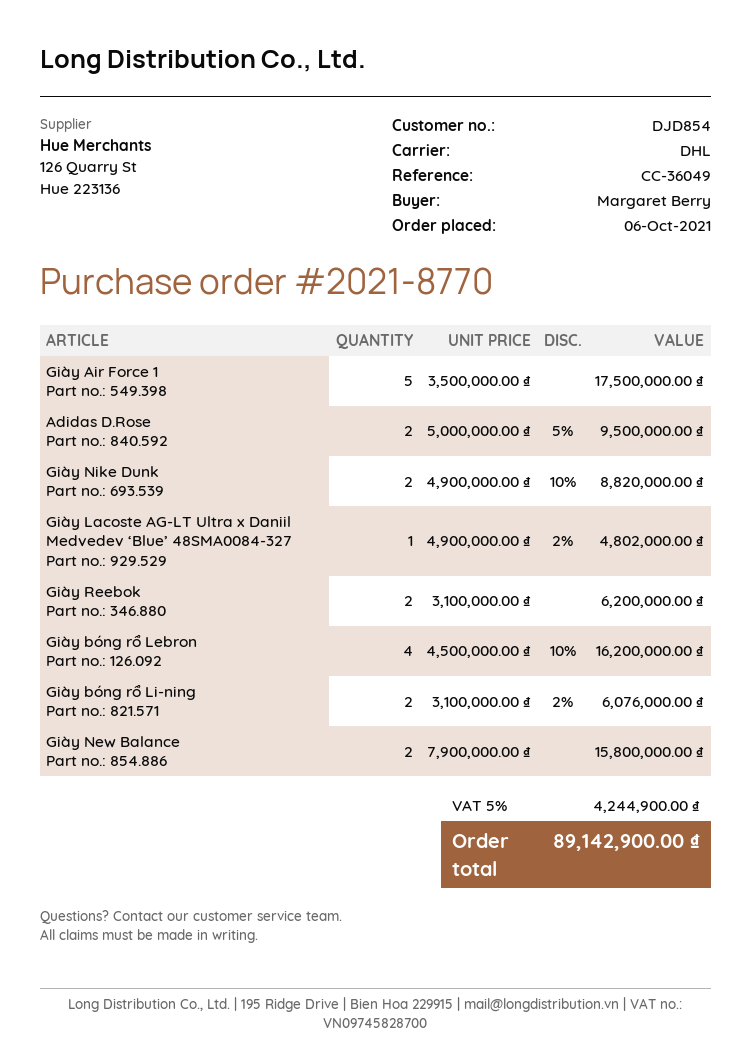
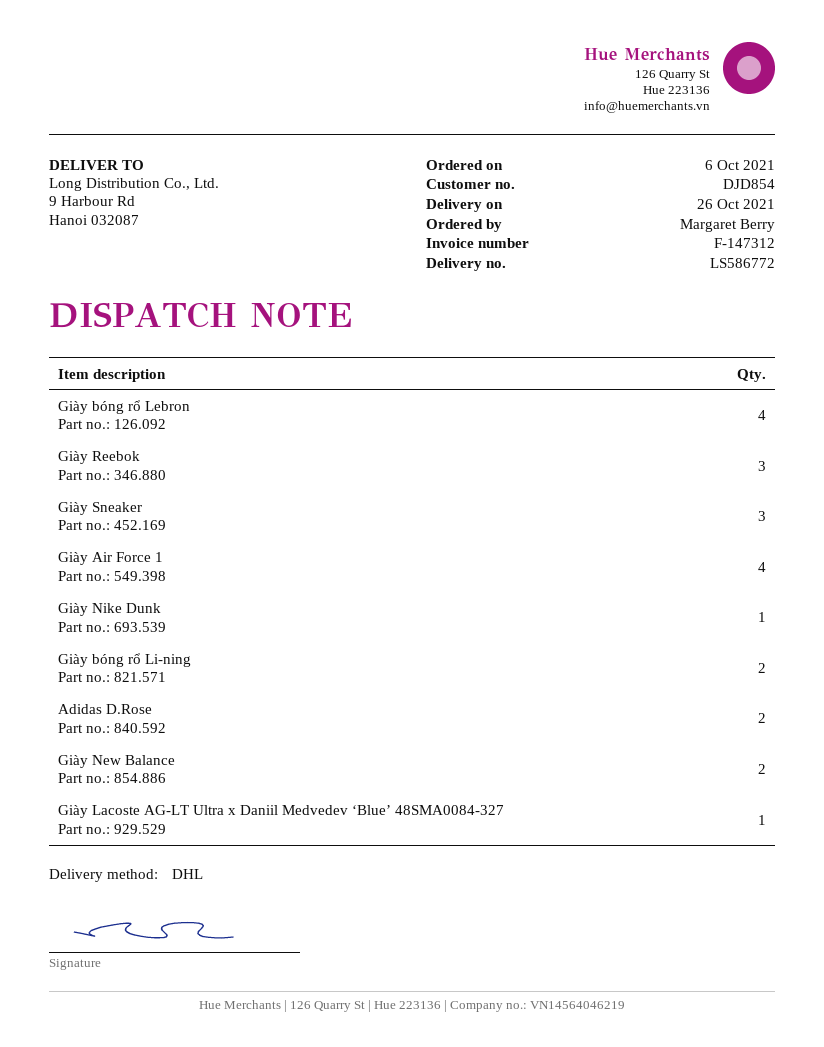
Giày Air Force 1: 5 -> 4
Giày Nike Dunk: 2 -> 1
Giày Reebok: 2 -> 3
Giày Sneaker: none -> 3

